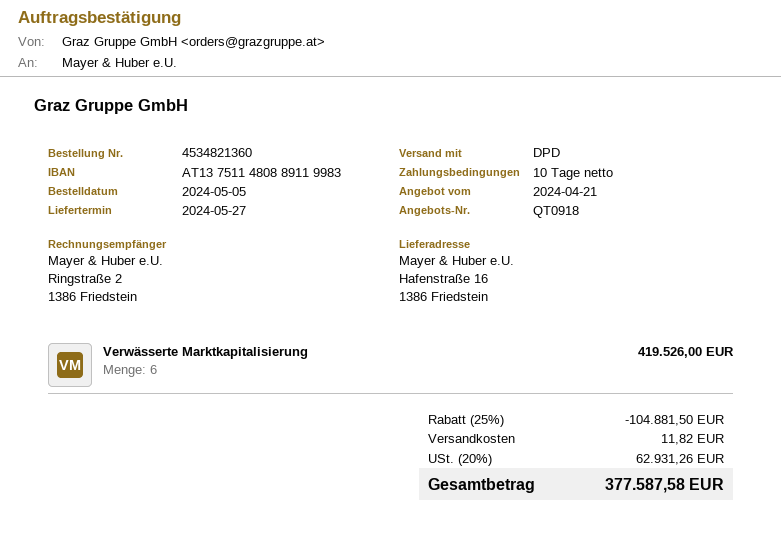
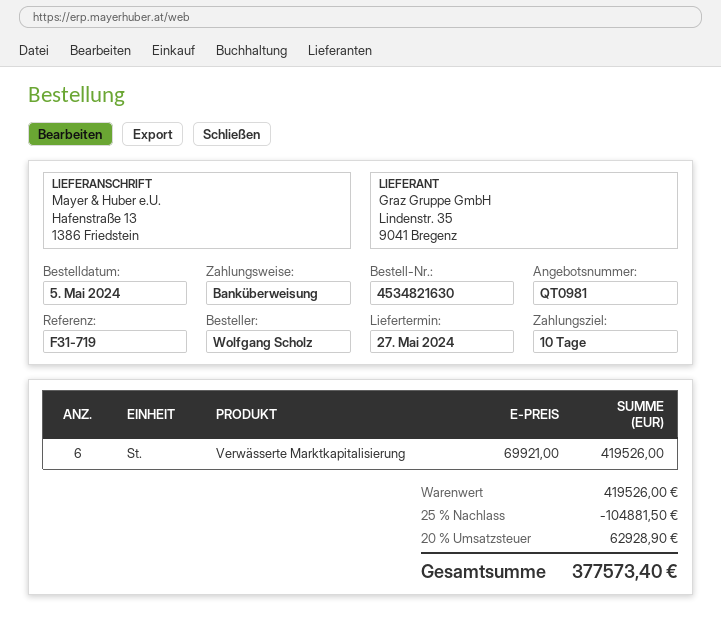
quote number: QT0918 -> QT0981
order number: 4534821360 -> 4534821630
ship to: Hafenstraße 16, 1386 Friedstein -> Hafenstraße 13, 1386 Friedstein
shipping: 11.82 -> none
tax: 20% = 62931.26 -> 20% = 62928.90
total: 377587.58 -> 377573.40

